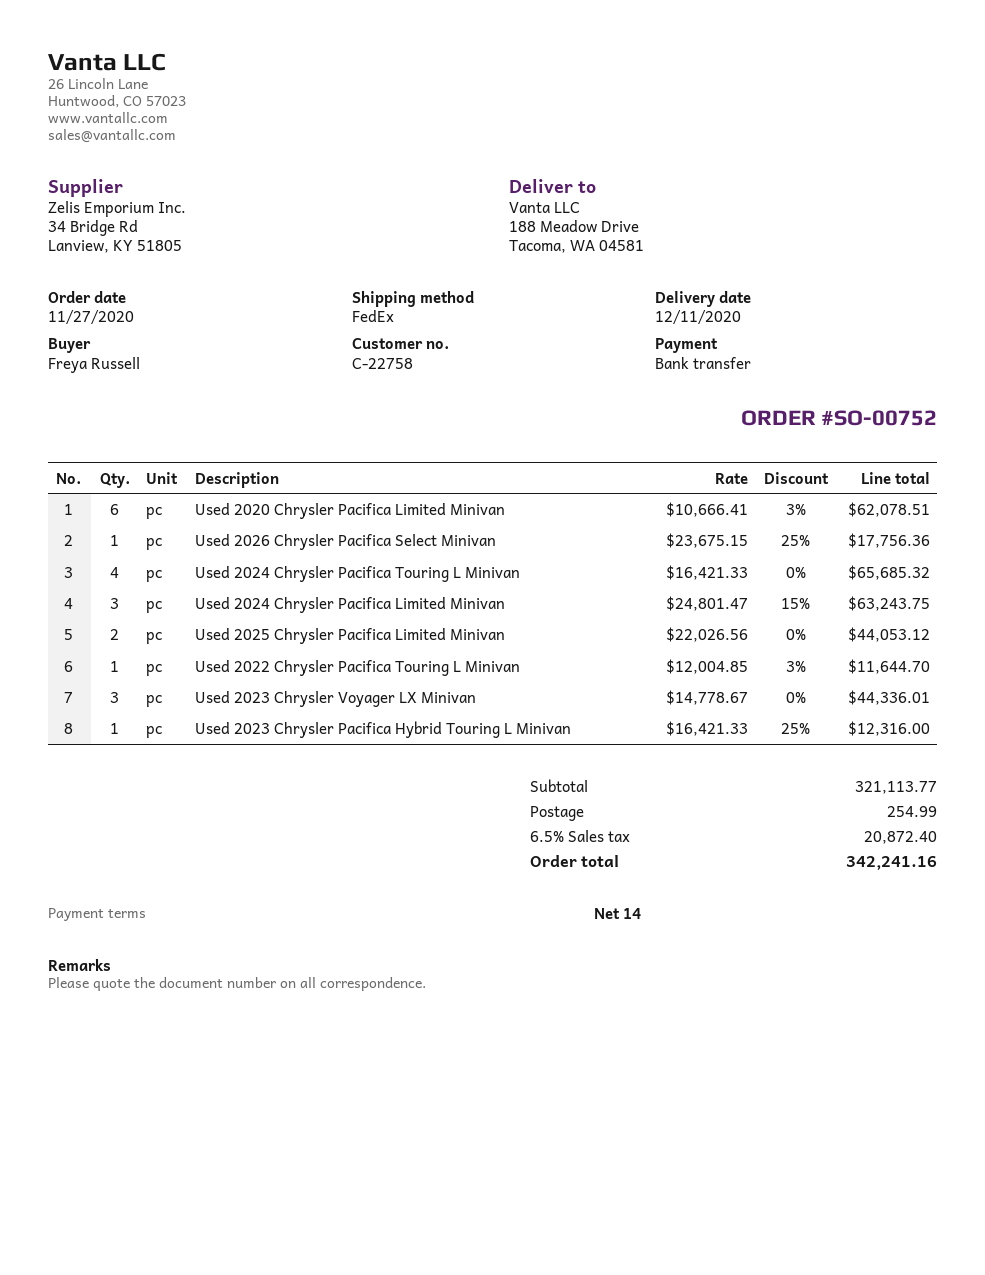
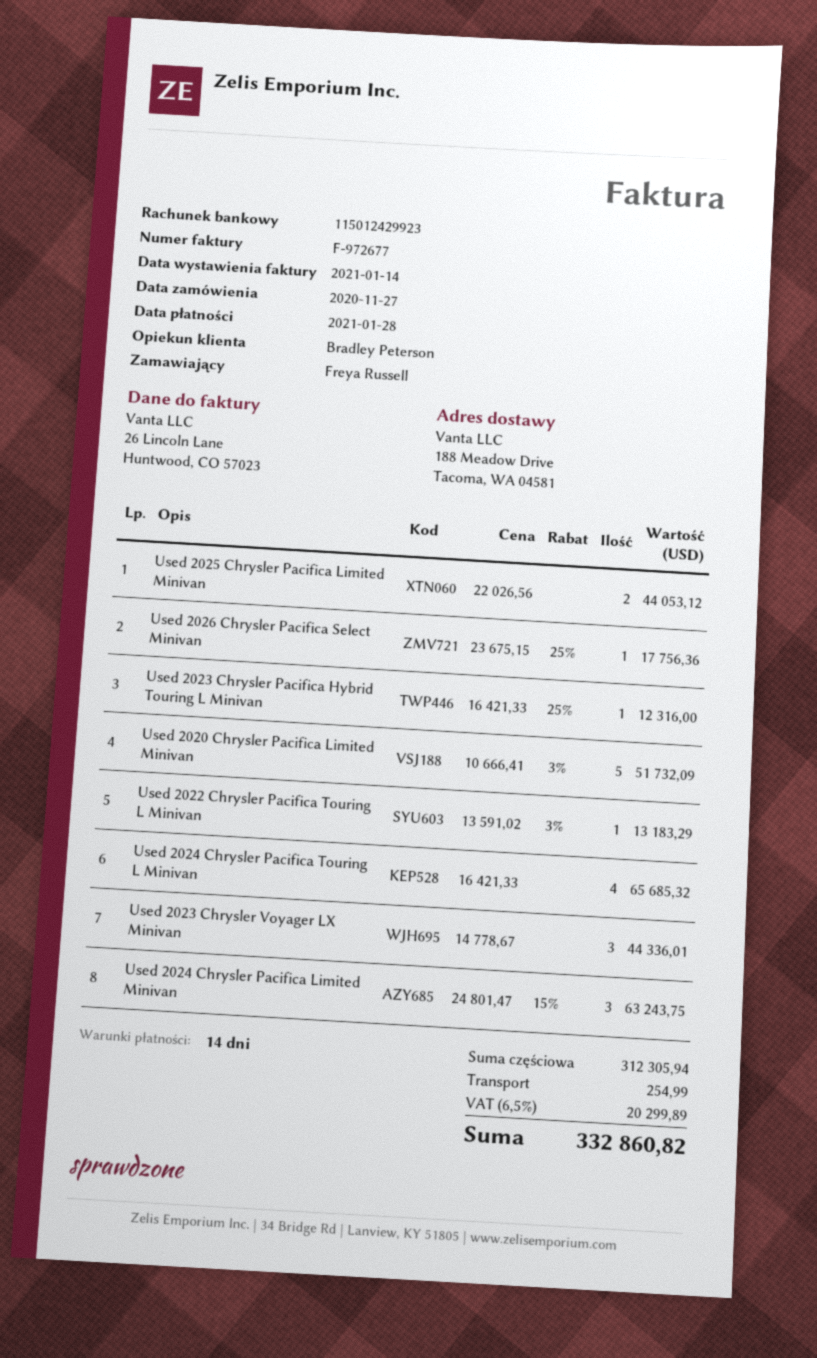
Used 2020 Chrysler Pacifica Limited Minivan: 6 x 10666.41 - 3% = 62078.51 -> 5 x 10666.41 - 3% = 51732.09
Used 2022 Chrysler Pacifica Touring L Minivan: 1 x 12004.85 - 3% = 11644.70 -> 1 x 13591.02 - 3% = 13183.29
subtotal: 321113.77 -> 312305.94
tax: 6.5% = 20872.40 -> 6.5% = 20299.89
total: 342241.16 -> 332860.82

